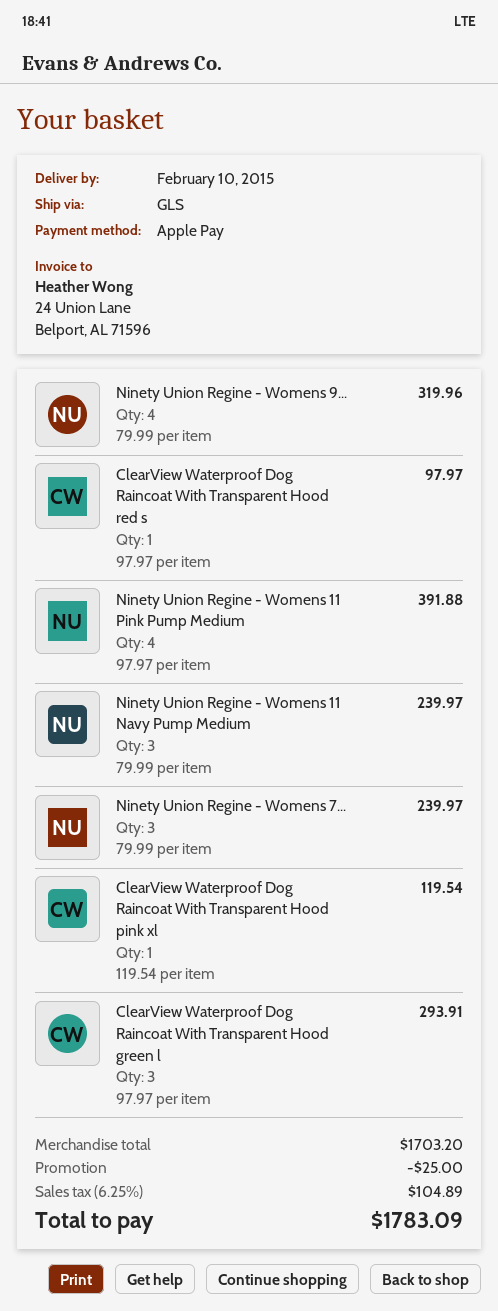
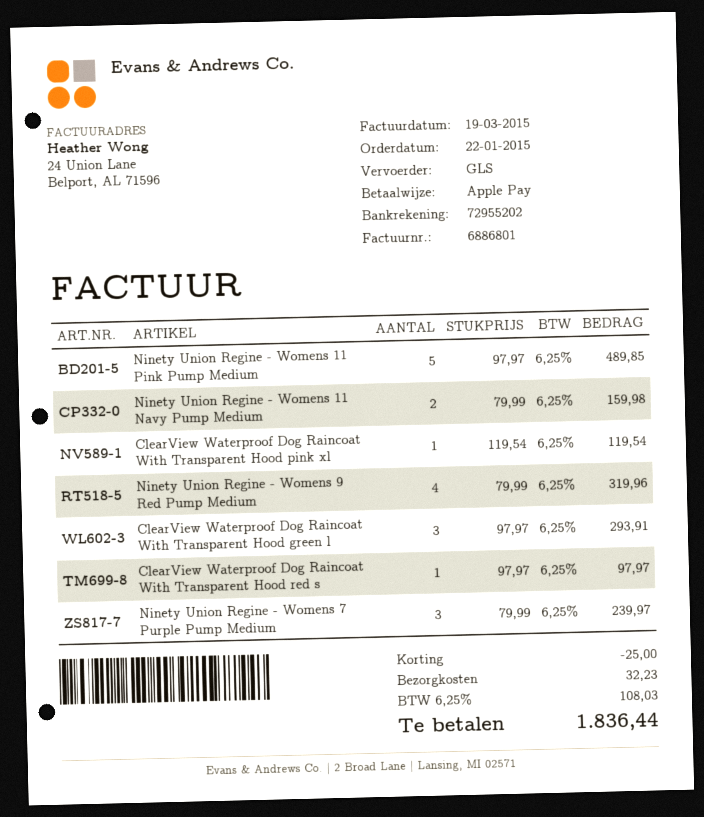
Ninety Union Regine - Womens 11 Pink Pump Medium: 4 x 97.97 = 391.88 -> 5 x 97.97 = 489.85
Ninety Union Regine - Womens 11 Navy Pump Medium: 3 x 79.99 = 239.97 -> 2 x 79.99 = 159.98
shipping: none -> 32.23
tax: 6.25% = 104.89 -> 6.25% = 108.03
total: 1783.09 -> 1836.44

